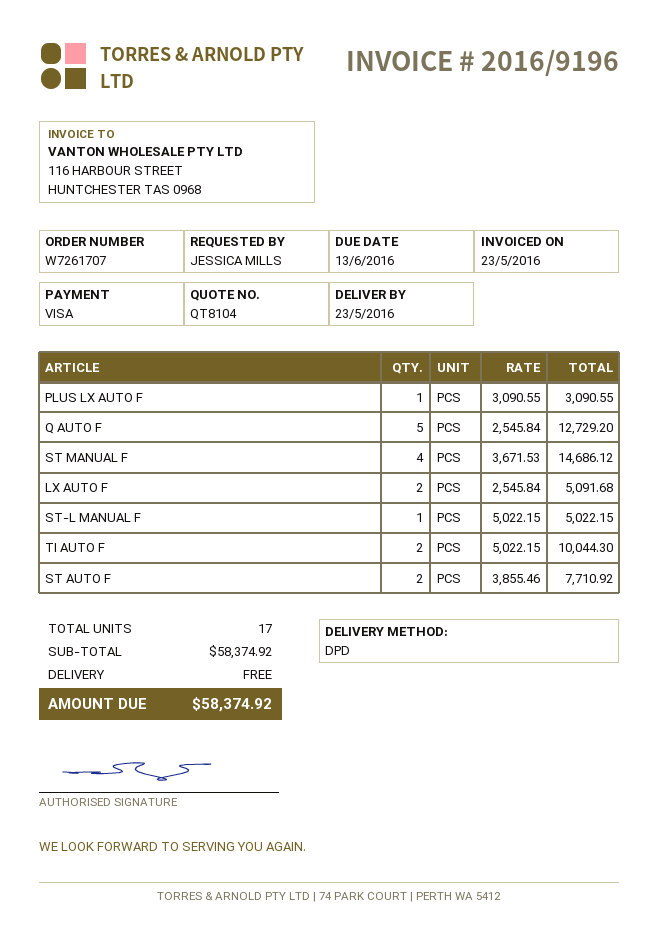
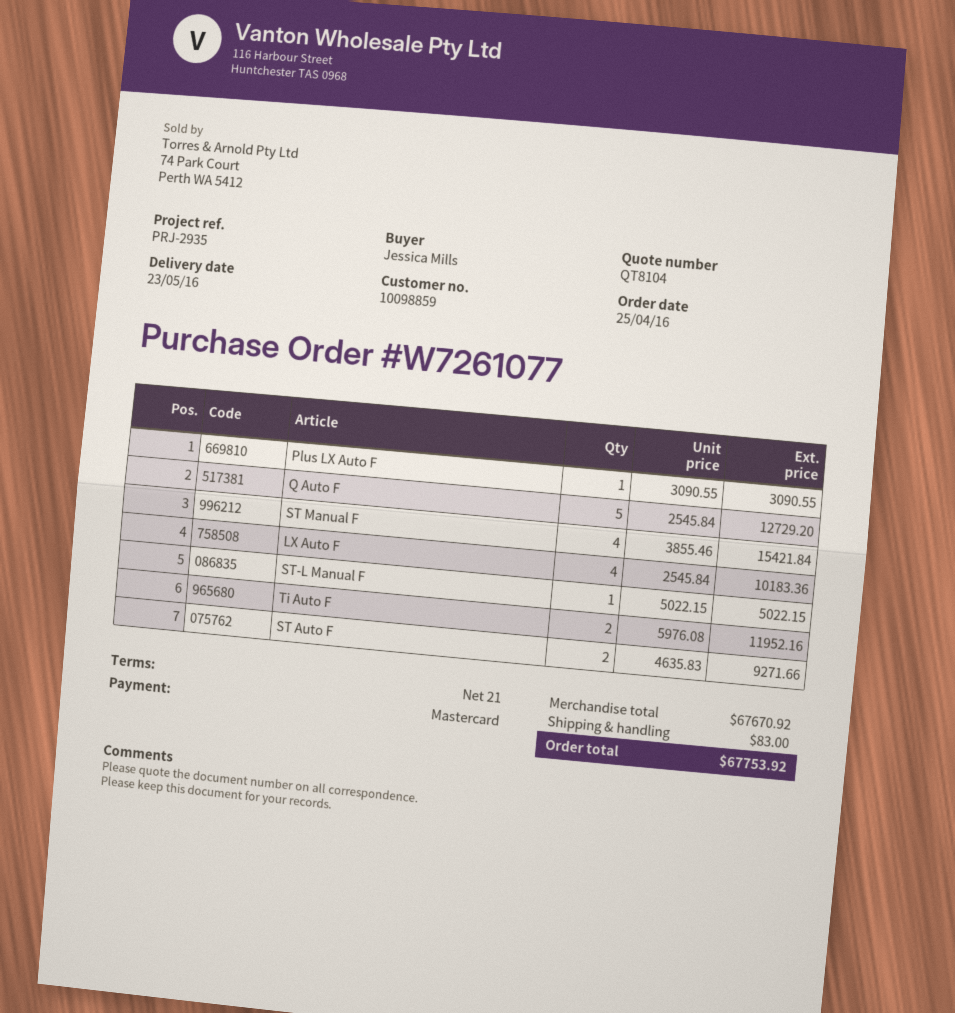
order number: W7261707 -> W7261077
payment method: Visa -> Mastercard
ST MANUAL F: 4 x 3671.53 = 14686.12 -> 4 x 3855.46 = 15421.84
LX AUTO F: 2 x 2545.84 = 5091.68 -> 4 x 2545.84 = 10183.36
TI AUTO F: 2 x 5022.15 = 10044.30 -> 2 x 5976.08 = 11952.16
ST AUTO F: 2 x 3855.46 = 7710.92 -> 2 x 4635.83 = 9271.66
subtotal: 58374.92 -> 67670.92
shipping: 0.00 -> 83.00
total: 58374.92 -> 67753.92

